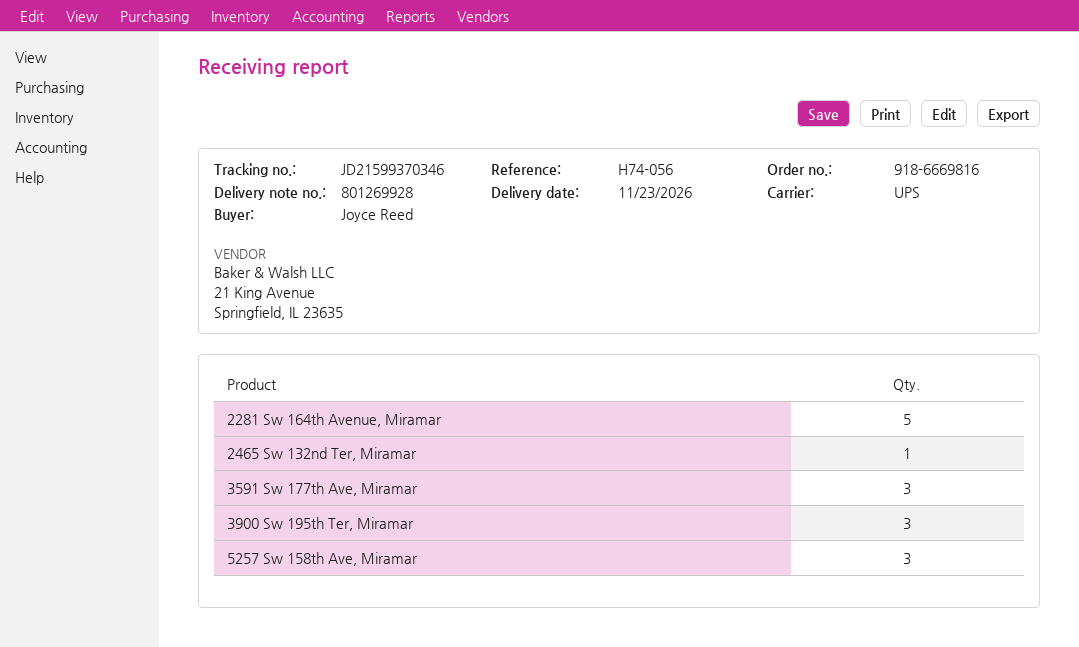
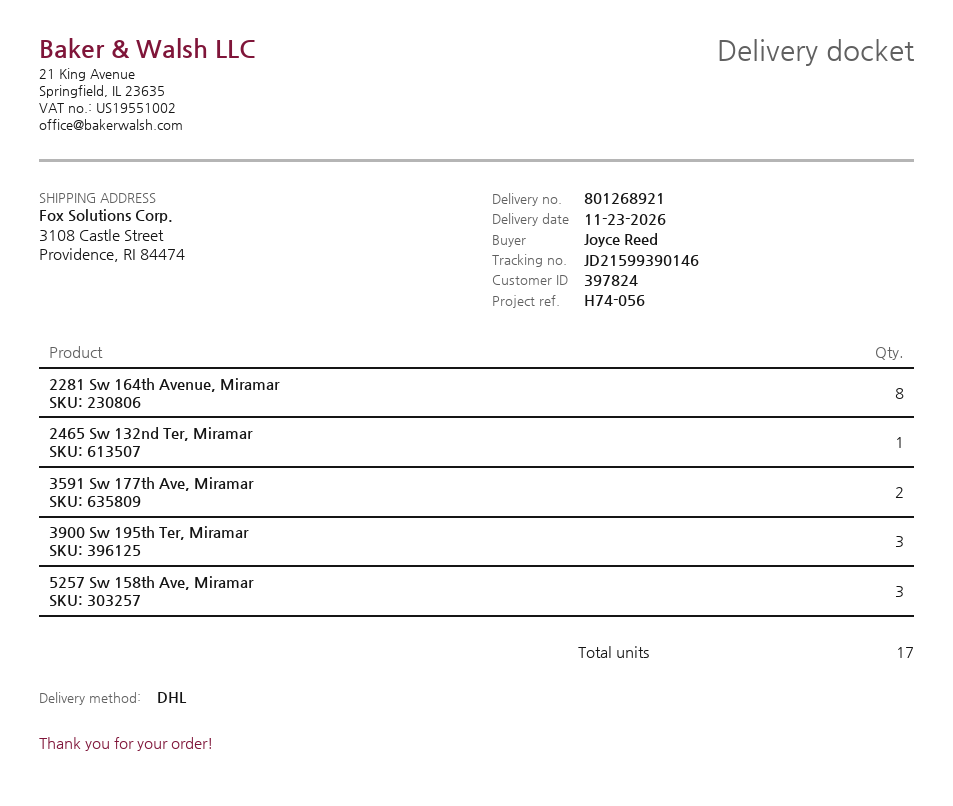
delivery note number: 801269928 -> 801268921
shipping method: UPS -> DHL
tracking number: JD21599370346 -> JD21599390146
2281 Sw 164th Avenue, Miramar: 5 -> 8
3591 Sw 177th Ave, Miramar: 3 -> 2

